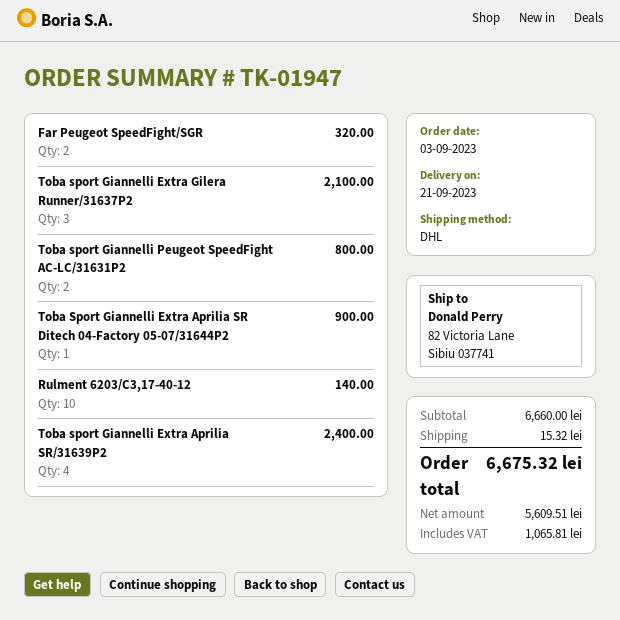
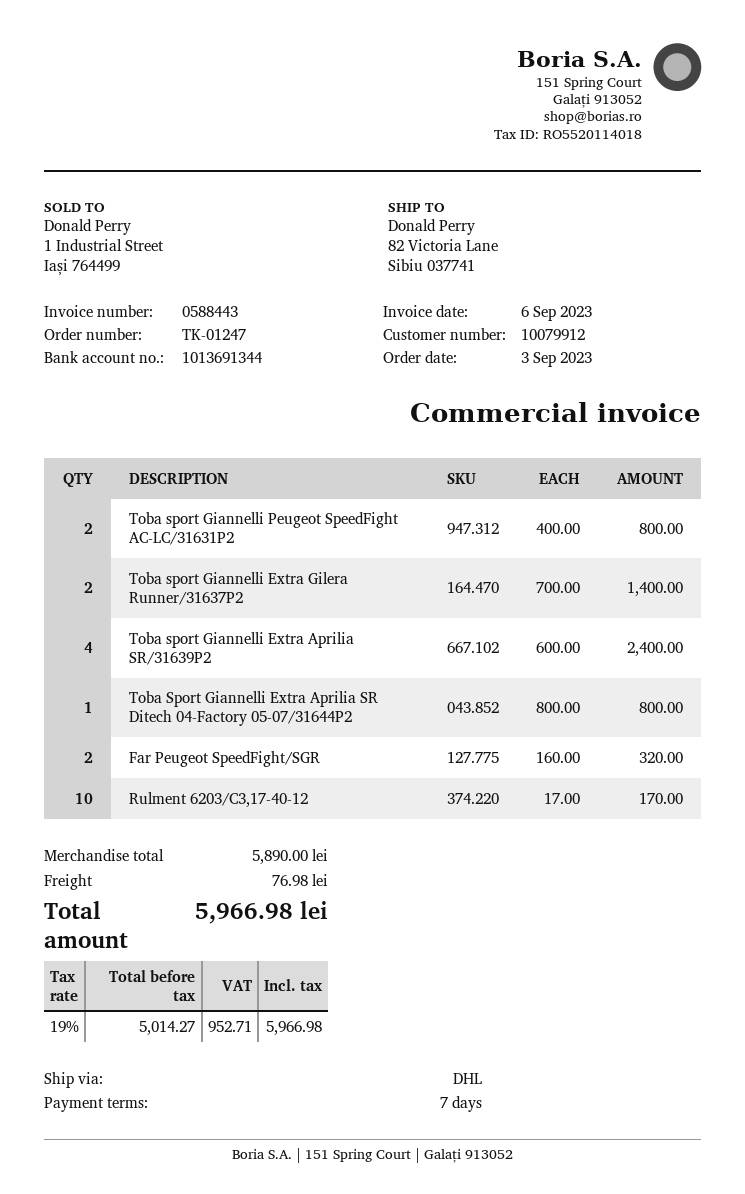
order number: TK-01947 -> TK-01247
Toba sport Giannelli Extra Gilera Runner/31637P2: 3 for 2100.00 -> 2 for 1400.00
Toba Sport Giannelli Extra Aprilia SR Ditech 04-Factory 05-07/31644P2: 1 for 900.00 -> 1 for 800.00
Rulment 6203/C3,17-40-12: 10 for 140.00 -> 10 for 170.00
subtotal: 6660.00 -> 5890.00
shipping: 15.32 -> 76.98
net: 5609.51 -> 5014.27
tax: 1065.81 -> 952.71
total: 6675.32 -> 5966.98

